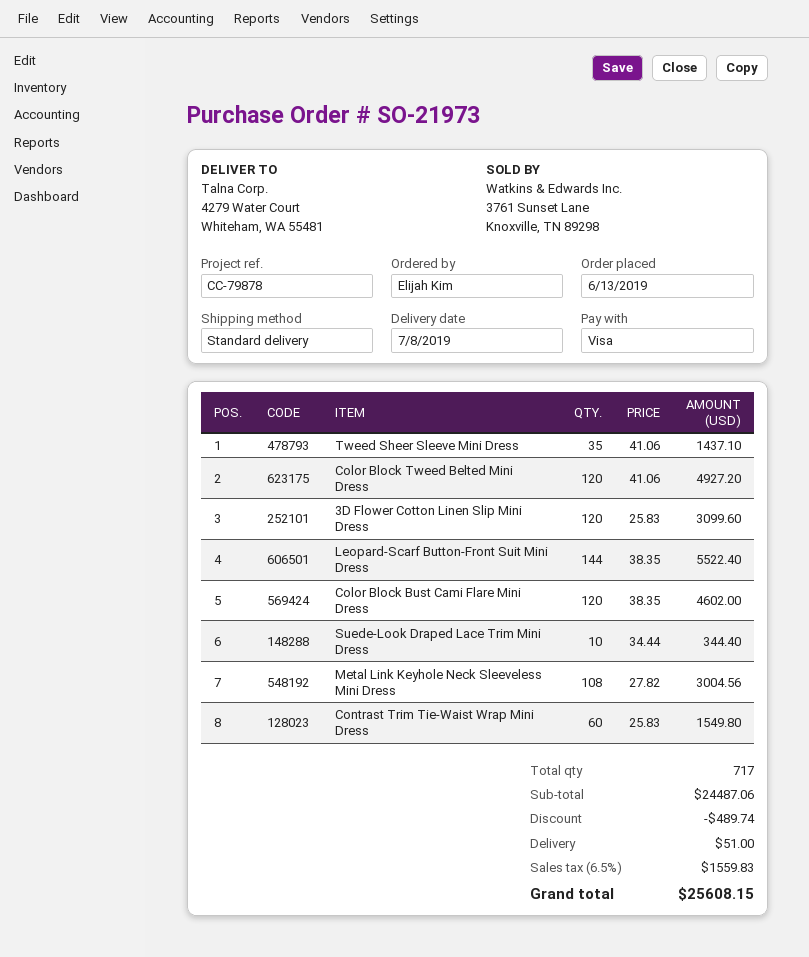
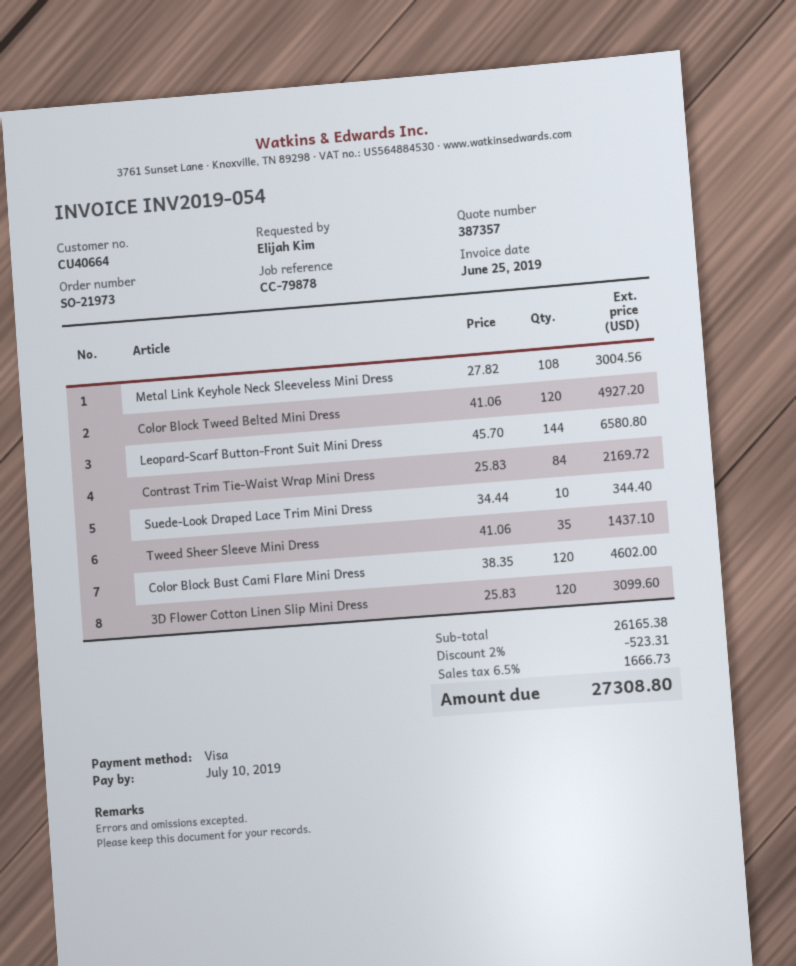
Leopard‑Scarf Button‑Front Suit Mini Dress: 144 x 38.35 = 5522.40 -> 144 x 45.70 = 6580.80
Contrast Trim Tie-Waist Wrap Mini Dress: 60 x 25.83 = 1549.80 -> 84 x 25.83 = 2169.72
subtotal: 24487.06 -> 26165.38
discount: 489.74 -> 523.31
shipping: 51.00 -> none
tax: 6.5% = 1559.83 -> 6.5% = 1666.73
total: 25608.15 -> 27308.80

